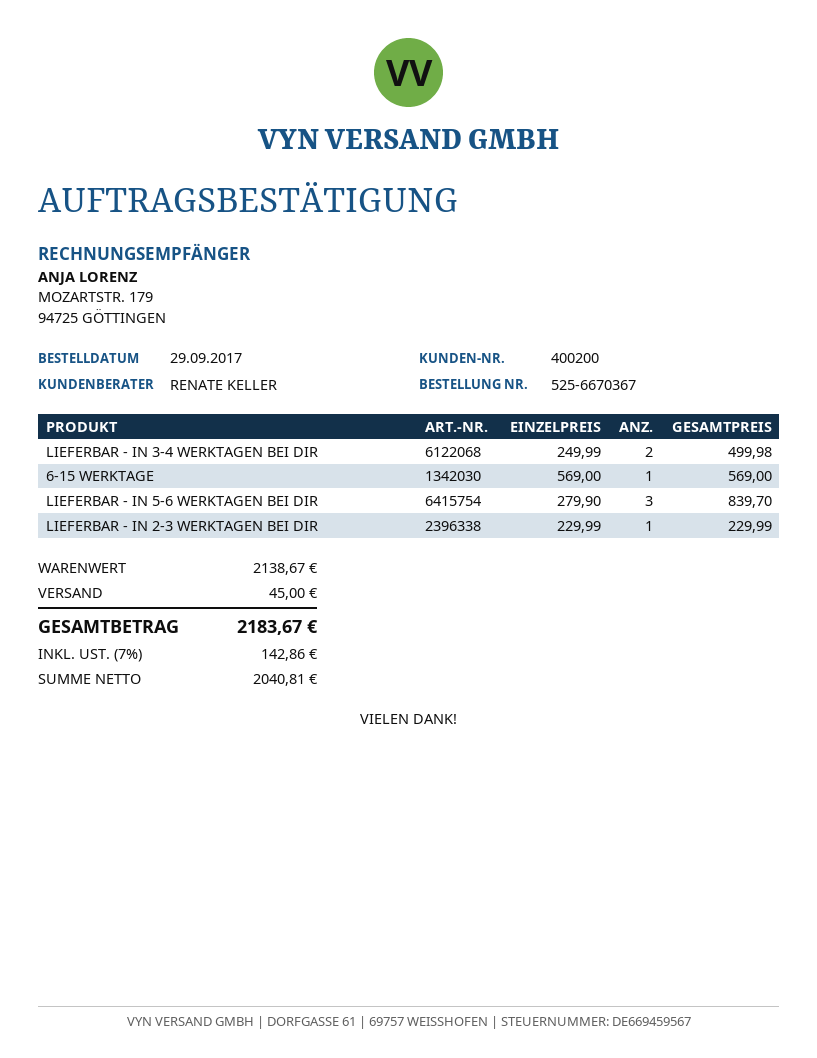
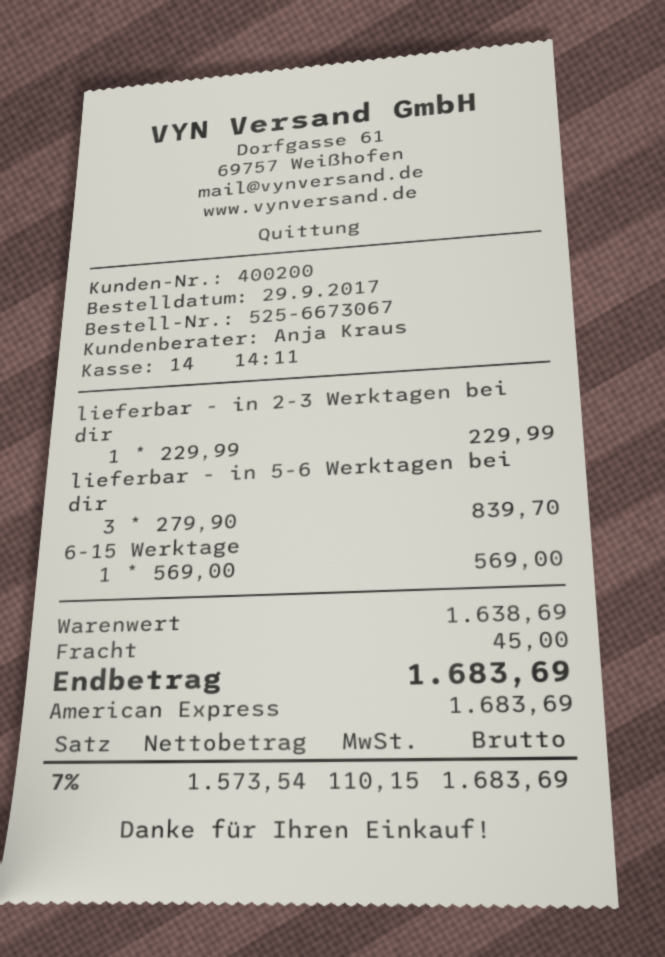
order number: 525-6670367 -> 525-6673067
sales rep: RENATE KELLER -> Anja Kraus
LIEFERBAR - IN 3-4 WERKTAGEN BEI DIR: 2 x 249.99 = 499.98 -> none
subtotal: 2138.67 -> 1638.69
net: 2040.81 -> 1573.54
tax: 7% = 142.86 -> 7% = 110.15
total: 2183.67 -> 1683.69

